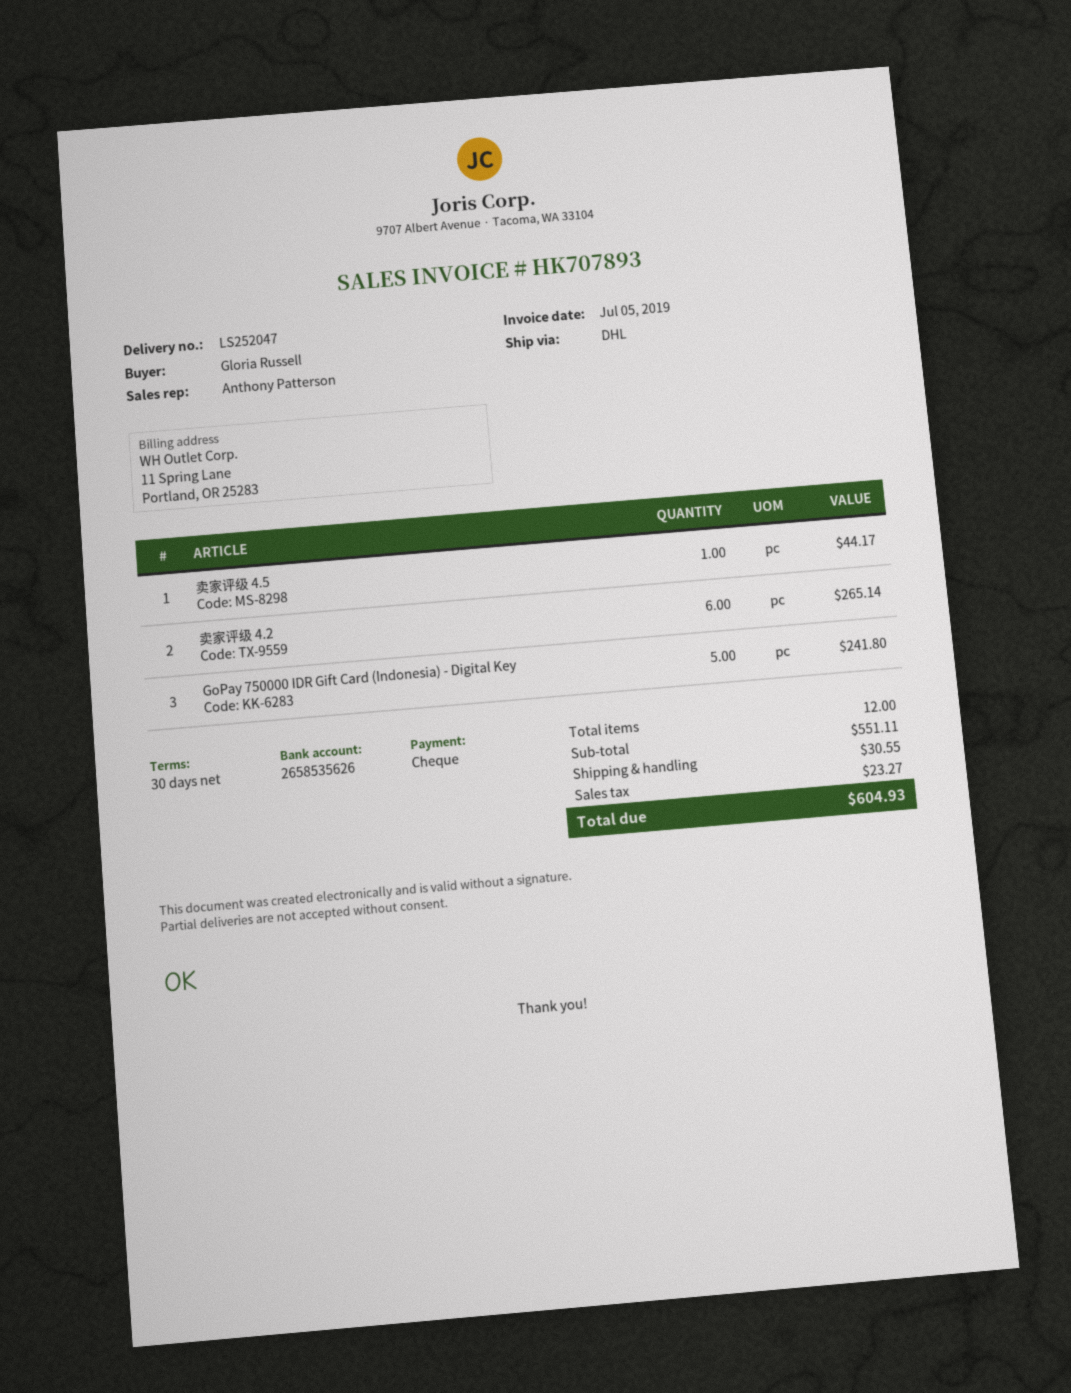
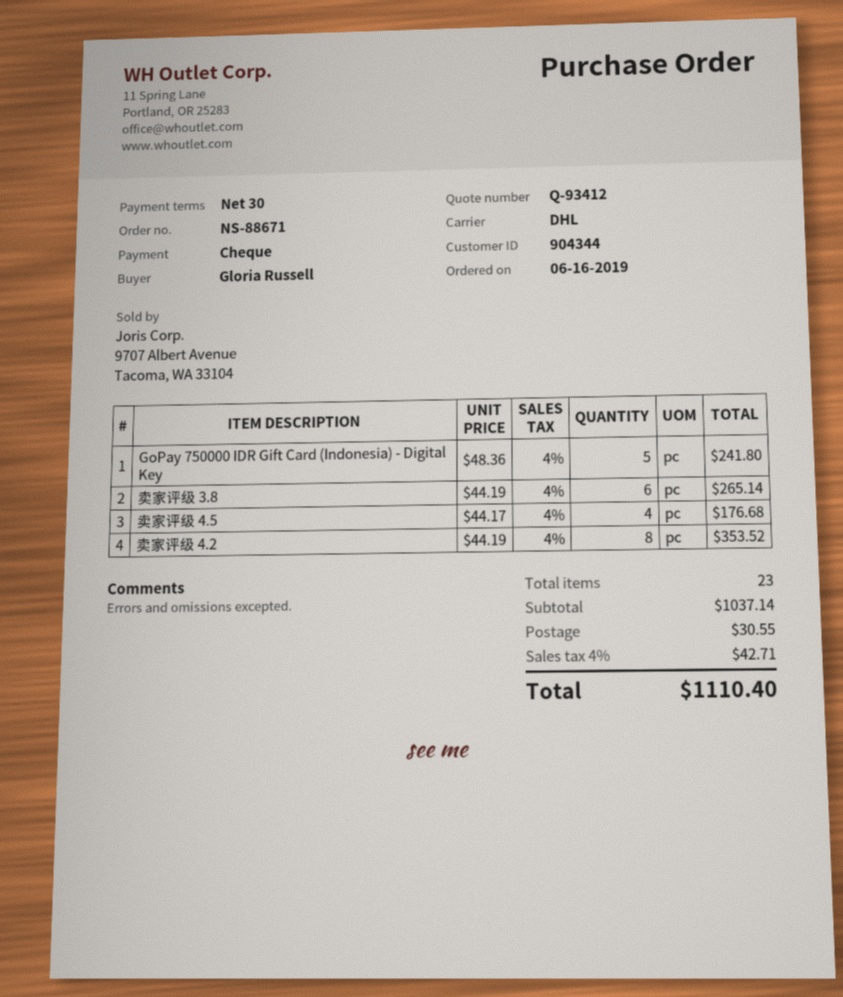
卖家评级 4.5: 1 for 44.17 -> 4 for 176.68
卖家评级 4.2: 6 for 265.14 -> 8 for 353.52
卖家评级 3.8: none -> 6 for 265.14
total quantity: 12 -> 23
subtotal: 551.11 -> 1037.14
tax: 23.27 -> 42.71
total: 604.93 -> 1110.40

